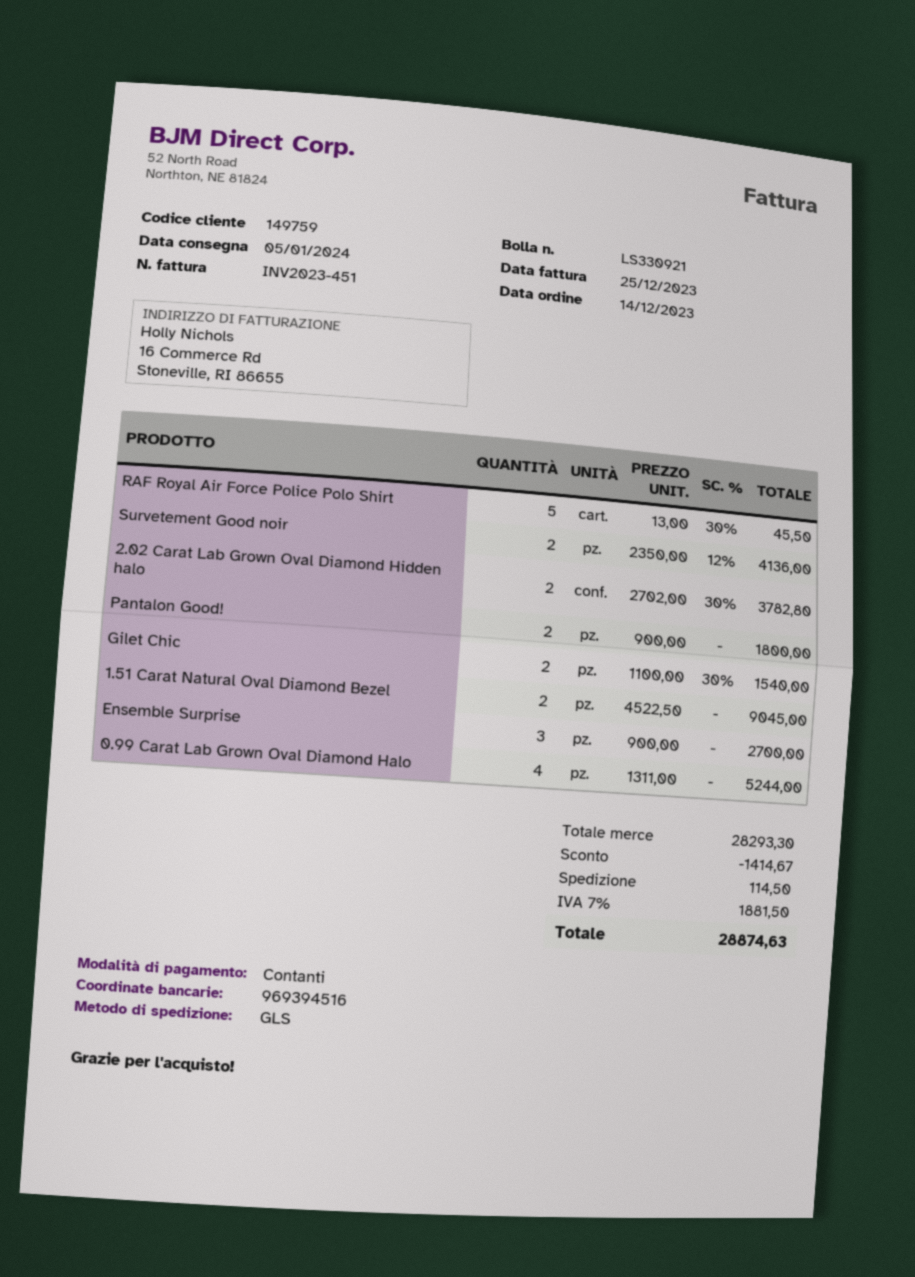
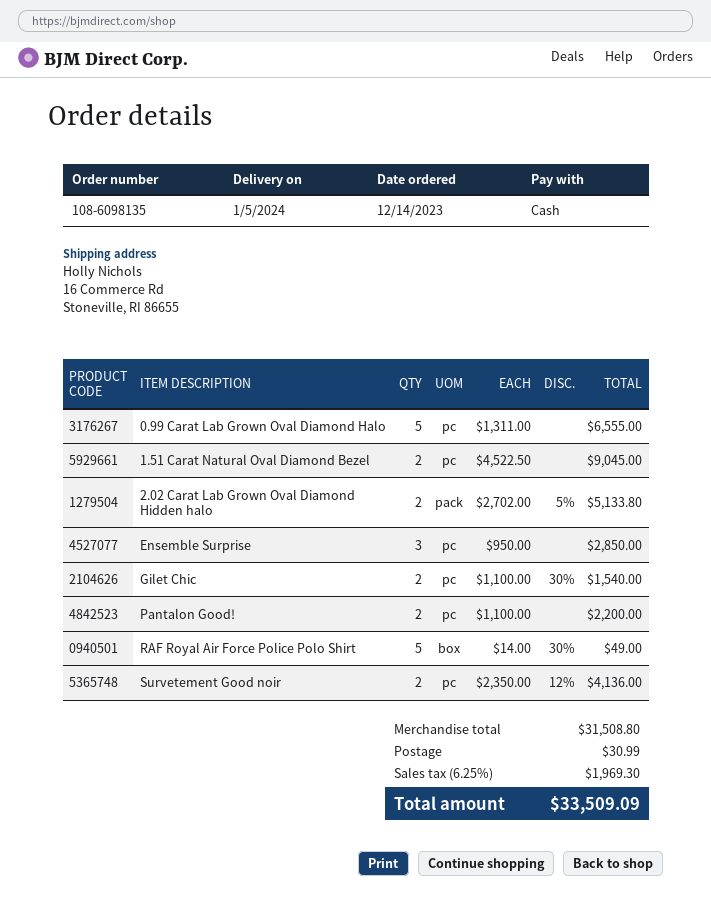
RAF Royal Air Force Police Polo Shirt: 5 x 13.00 - 30% = 45.50 -> 5 x 14.00 - 30% = 49.00
2.02 Carat Lab Grown Oval Diamond Hidden halo: 2 x 2702.00 - 30% = 3782.80 -> 2 x 2702.00 - 5% = 5133.80
Pantalon Good!: 2 x 900.00 = 1800.00 -> 2 x 1100.00 = 2200.00
Ensemble Surprise: 3 x 900.00 = 2700.00 -> 3 x 950.00 = 2850.00
0.99 Carat Lab Grown Oval Diamond Halo: 4 x 1311.00 = 5244.00 -> 5 x 1311.00 = 6555.00
subtotal: 28293.30 -> 31508.80
discount: 1414.67 -> none
shipping: 114.50 -> 30.99
tax: 7% = 1881.50 -> 6.25% = 1969.30
total: 28874.63 -> 33509.09

